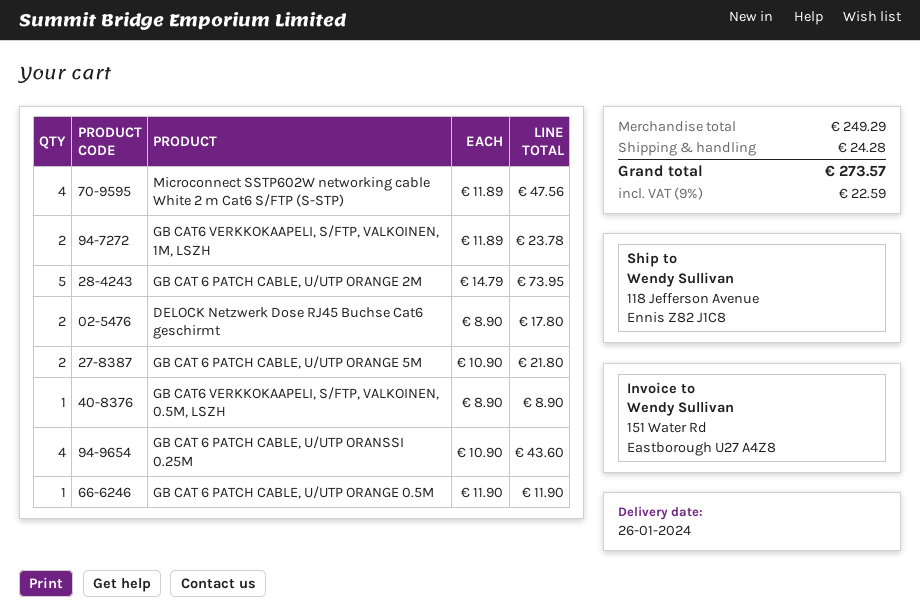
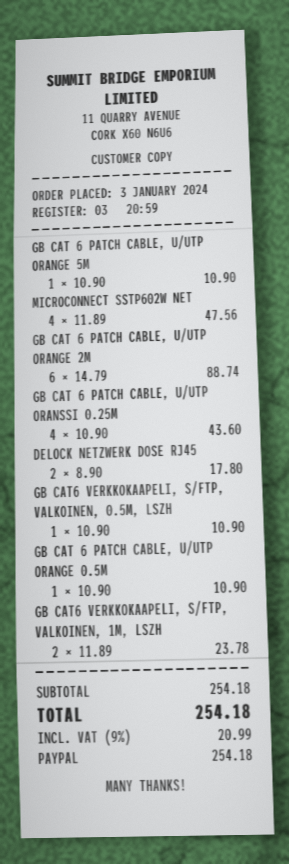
GB CAT 6 PATCH CABLE, U/UTP ORANGE 2M: 5 x 14.79 = 73.95 -> 6 x 14.79 = 88.74
GB CAT 6 PATCH CABLE, U/UTP ORANGE 5M: 2 x 10.90 = 21.80 -> 1 x 10.90 = 10.90
GB CAT6 VERKKOKAAPELI, S/FTP, VALKOINEN, 0.5M, LSZH: 1 x 8.90 = 8.90 -> 1 x 10.90 = 10.90
GB CAT 6 PATCH CABLE, U/UTP ORANGE 0.5M: 1 x 11.90 = 11.90 -> 1 x 10.90 = 10.90
subtotal: 249.29 -> 254.18
shipping: 24.28 -> none
tax: 9% = 22.59 -> 9% = 20.99
total: 273.57 -> 254.18

